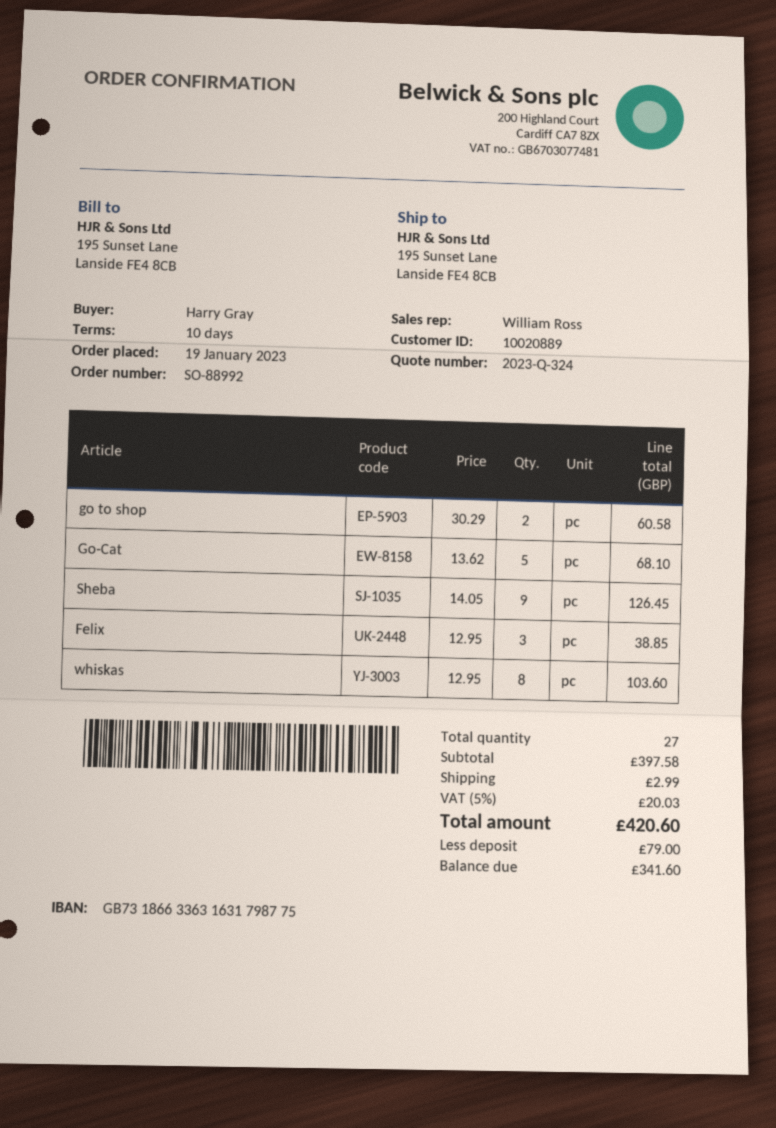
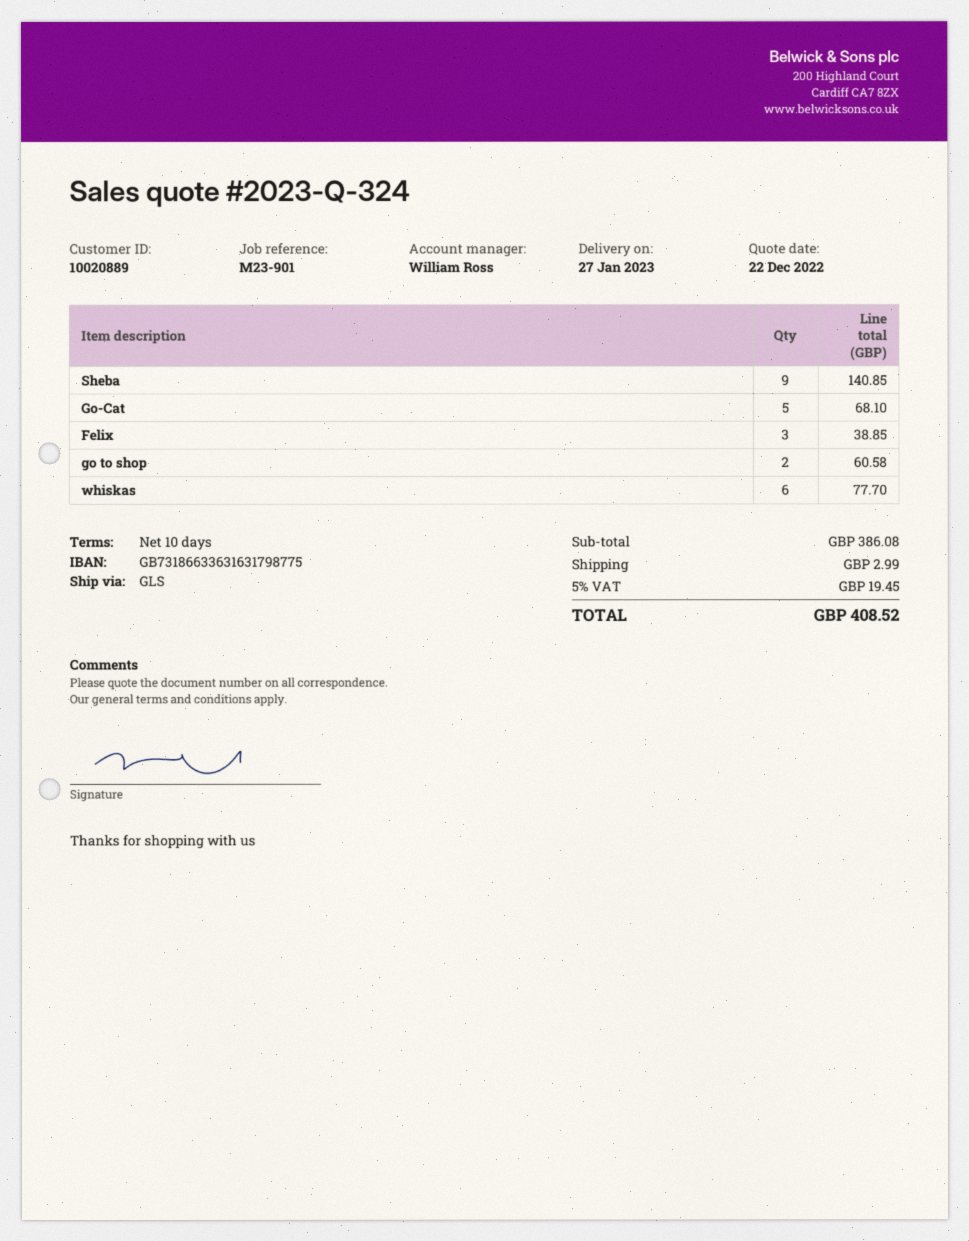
Sheba: 9 for 126.45 -> 9 for 140.85
whiskas: 8 for 103.60 -> 6 for 77.70
subtotal: 397.58 -> 386.08
tax: 5% = 20.03 -> 5% = 19.45
total: 420.60 -> 408.52

